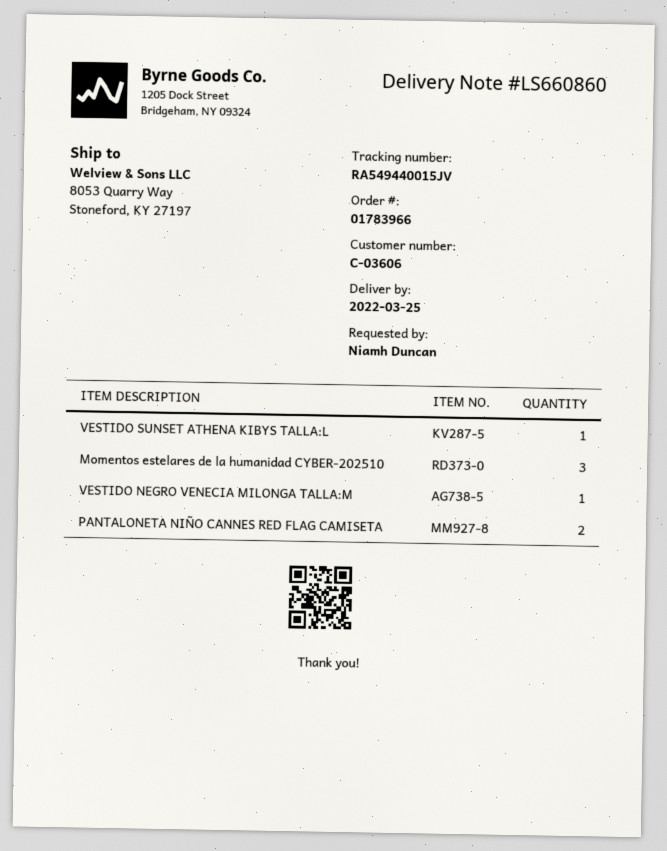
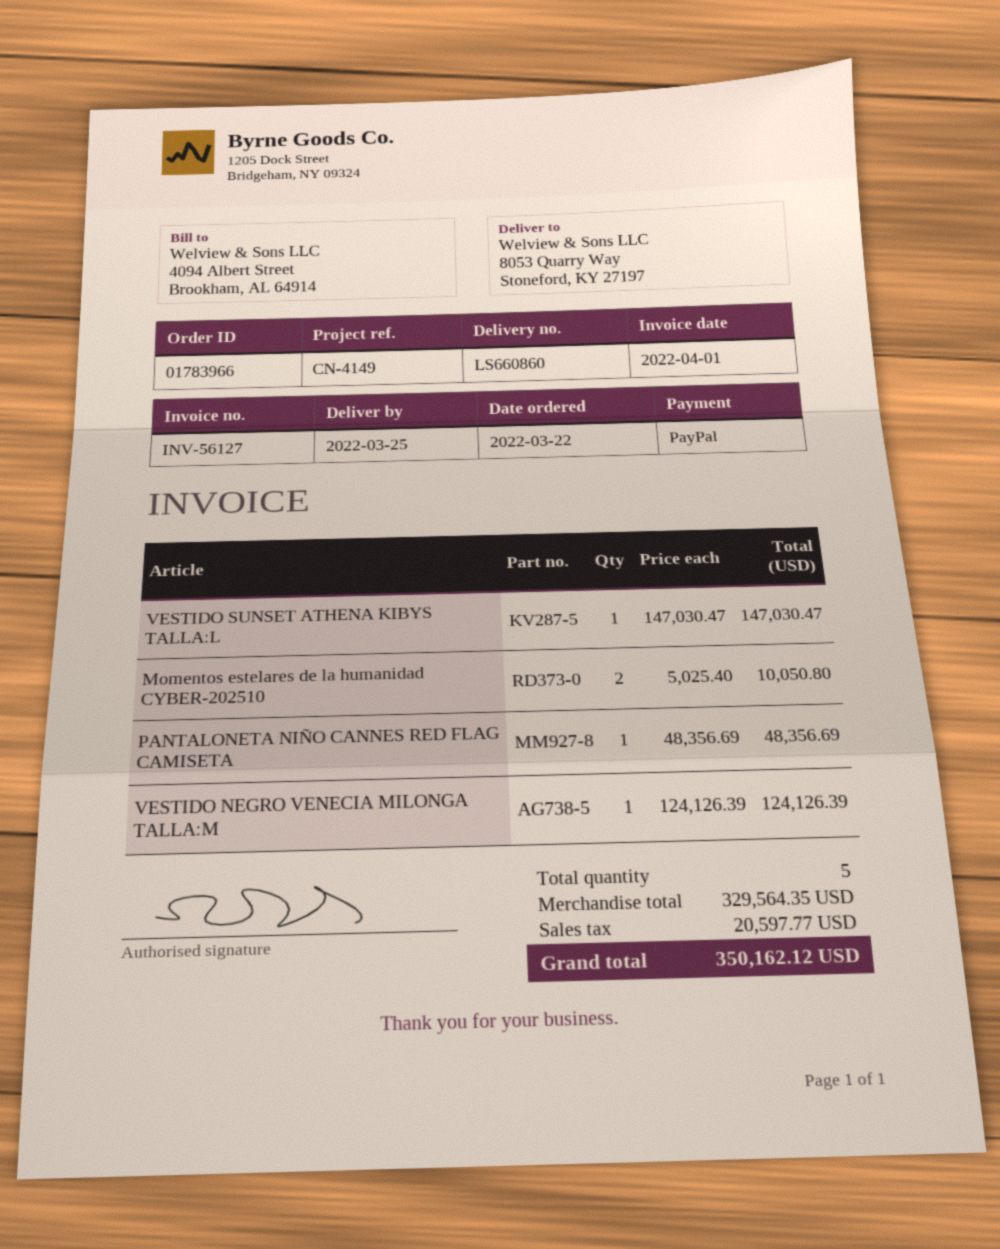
Momentos estelares de la humanidad CYBER-202510: 3 -> 2
PANTALONETA NIÑO CANNES RED FLAG CAMISETA: 2 -> 1

